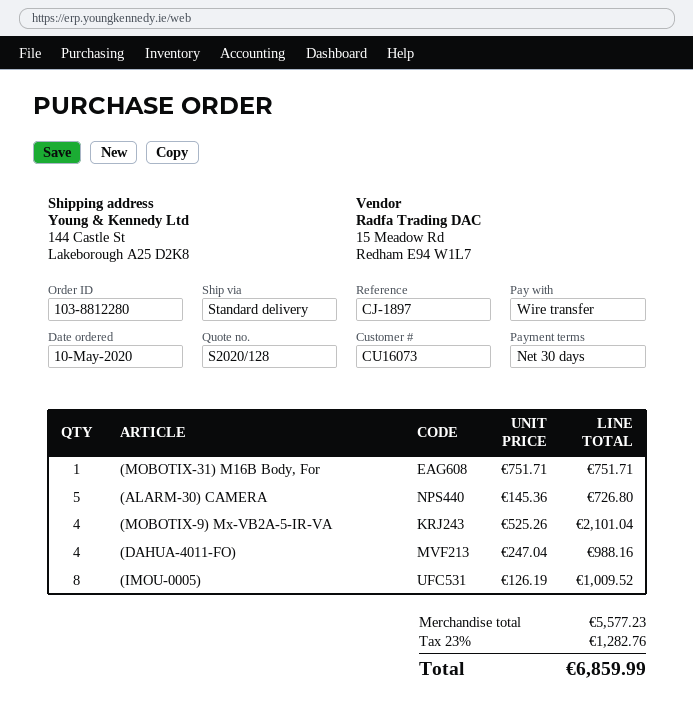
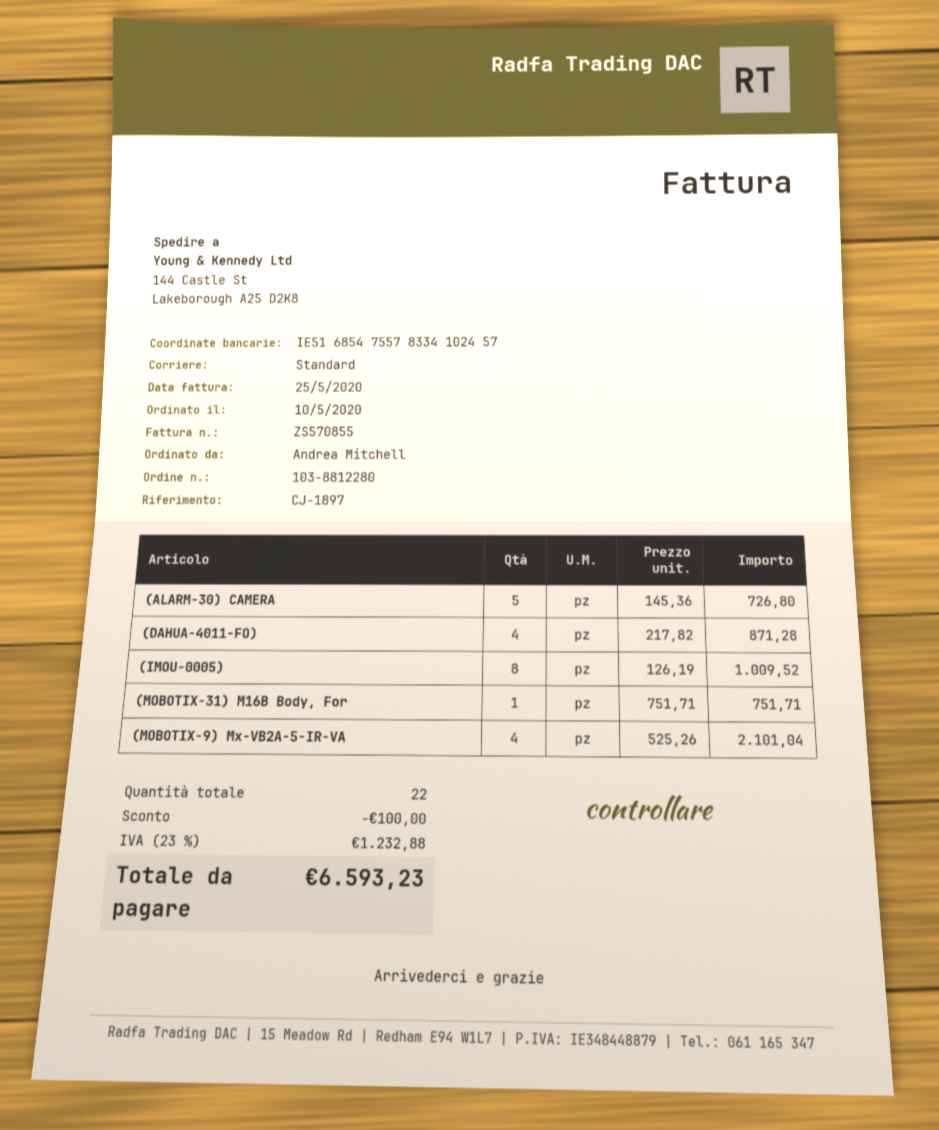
(DAHUA-4011-FO): 4 x 247.04 = 988.16 -> 4 x 217.82 = 871.28
discount: none -> 100.00
tax: 23% = 1282.76 -> 23% = 1232.88
total: 6859.99 -> 6593.23

